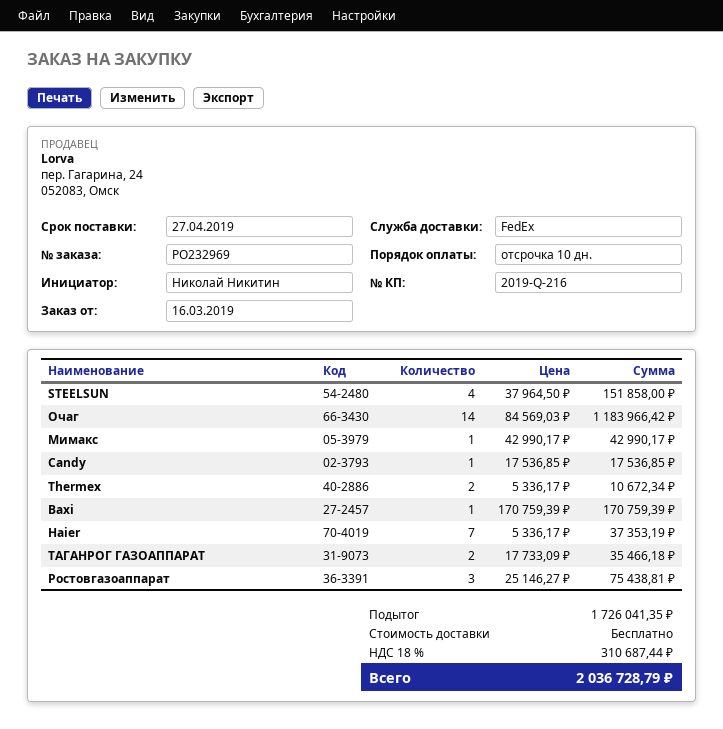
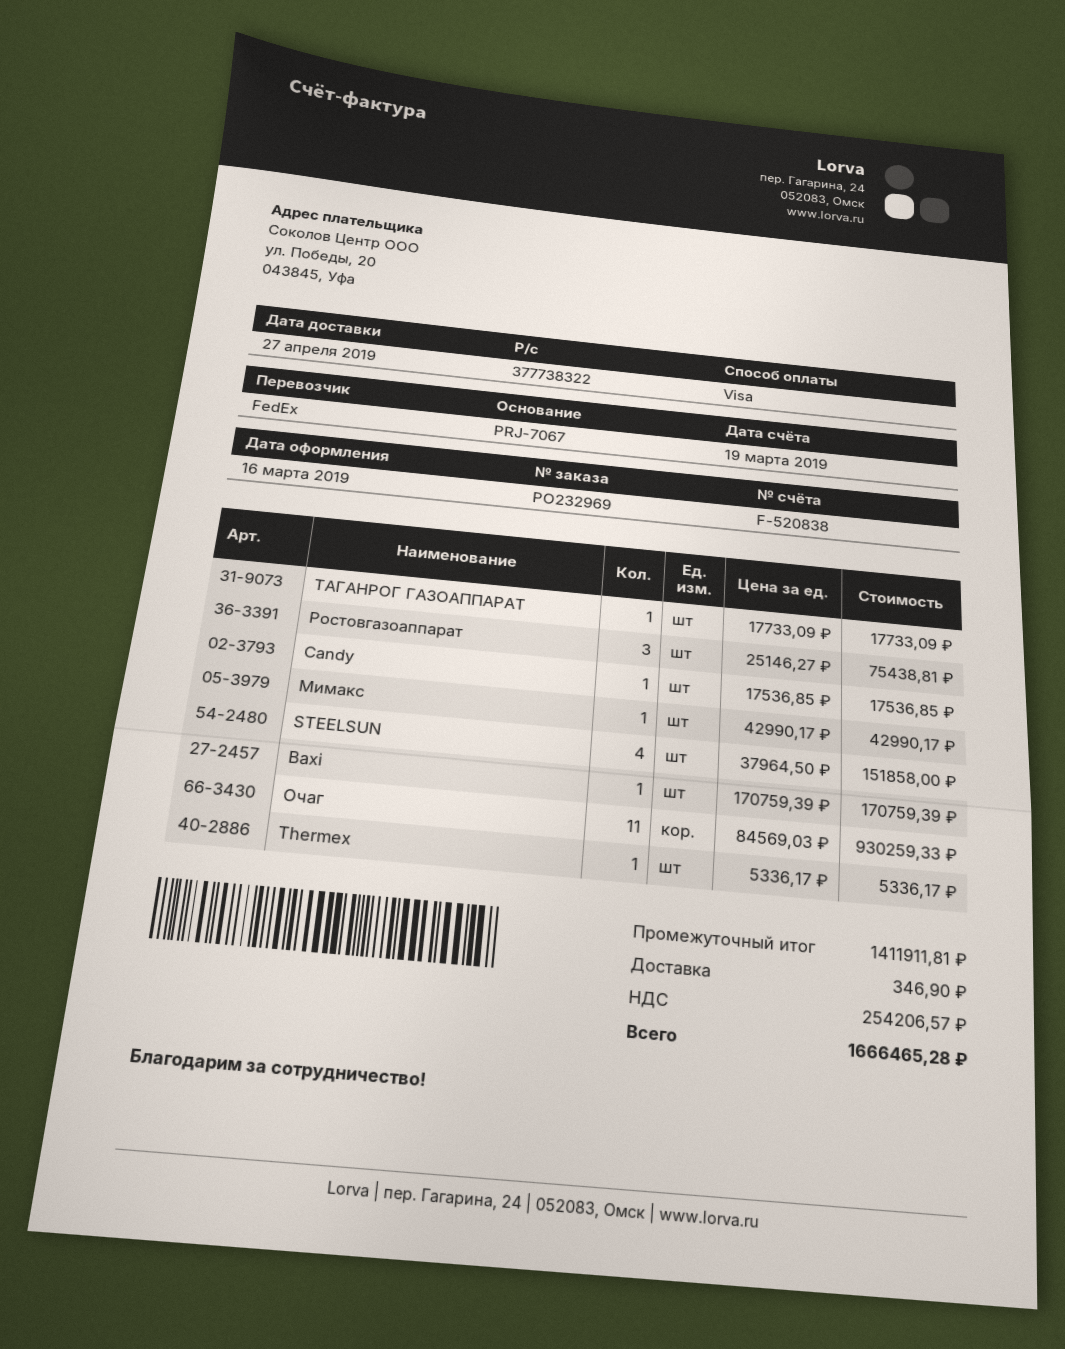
Очаг: 14 x 84569.03 = 1183966.42 -> 11 x 84569.03 = 930259.33
Thermex: 2 x 5336.17 = 10672.34 -> 1 x 5336.17 = 5336.17
Haier: 7 x 5336.17 = 37353.19 -> none
ТАГАНРОГ ГАЗОАППАРАТ: 2 x 17733.09 = 35466.18 -> 1 x 17733.09 = 17733.09
subtotal: 1726041.35 -> 1411911.81
shipping: 0.00 -> 346.90
tax: 310687.44 -> 254206.57
total: 2036728.79 -> 1666465.28

